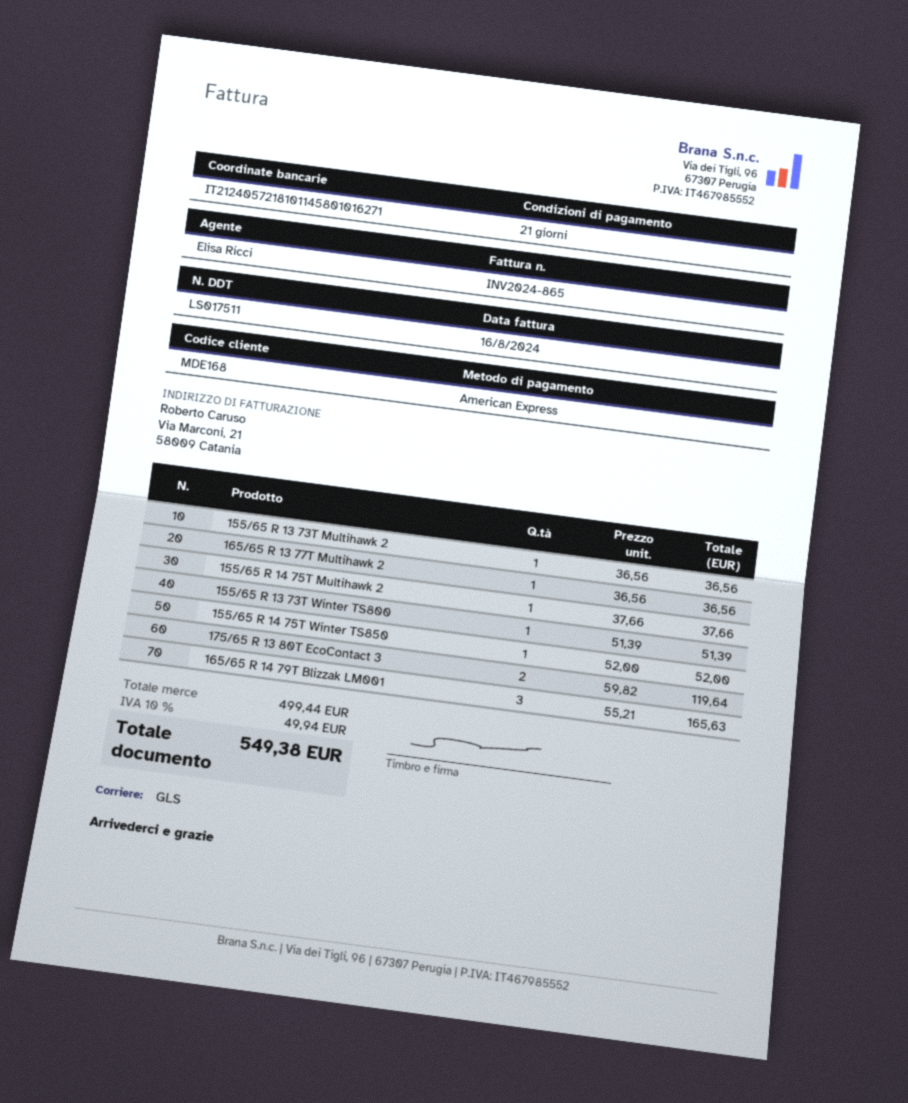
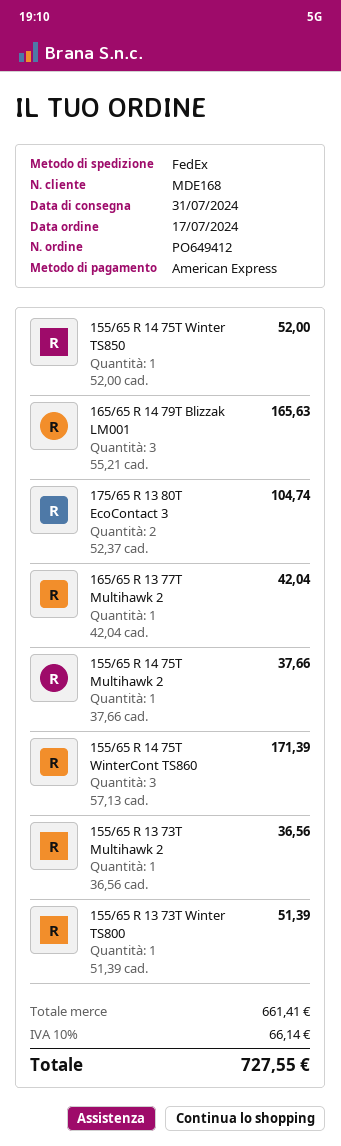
shipping method: GLS -> FedEx
165/65 R 13 77T Multihawk 2: 1 x 36.56 = 36.56 -> 1 x 42.04 = 42.04
175/65 R 13 80T EcoContact 3: 2 x 59.82 = 119.64 -> 2 x 52.37 = 104.74
155/65 R 14 75T WinterCont TS860: none -> 3 x 57.13 = 171.39
subtotal: 499.44 -> 661.41
tax: 10% = 49.94 -> 10% = 66.14
total: 549.38 -> 727.55

